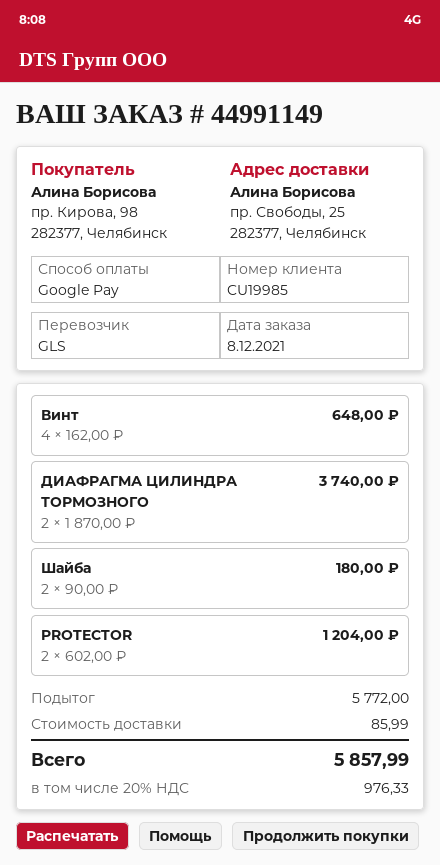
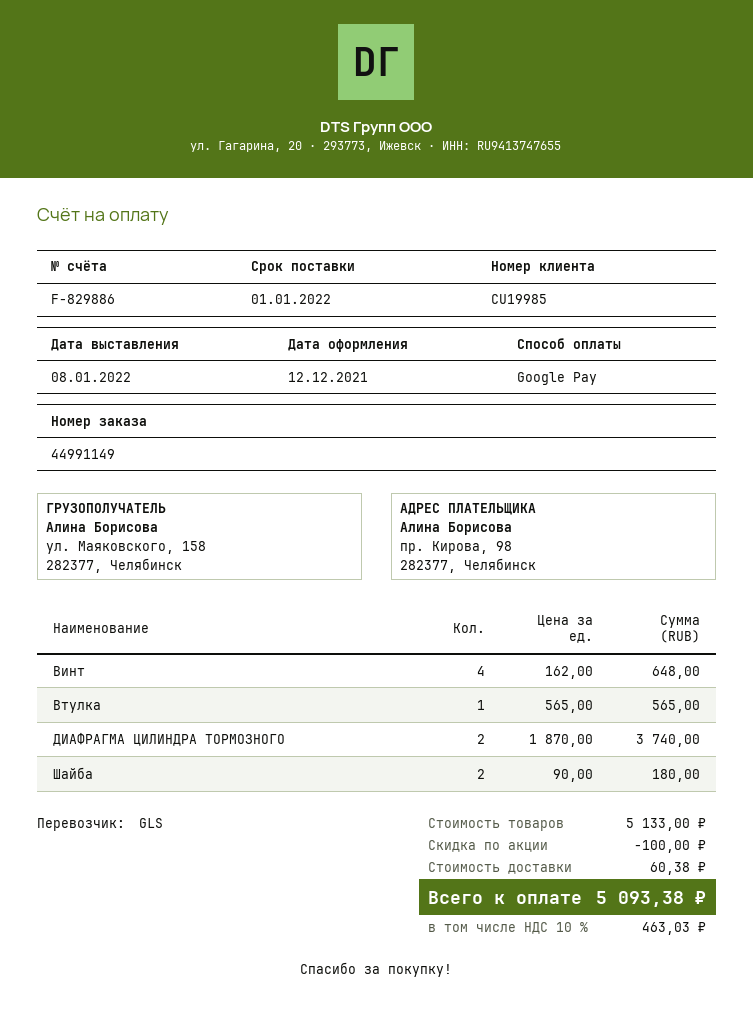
order date: 2021-12-08 -> 2021-12-12
ship to: пр. Свободы, 25, 282377, Челябинск -> ул. Маяковского, 158, 282377, Челябинск
PROTECTOR: 2 x 602.00 = 1204.00 -> none
Втулка: none -> 1 x 565.00 = 565.00
subtotal: 5772.00 -> 5133.00
discount: none -> 100.00
shipping: 85.99 -> 60.38
tax: 20% = 976.33 -> 10% = 463.03
total: 5857.99 -> 5093.38

